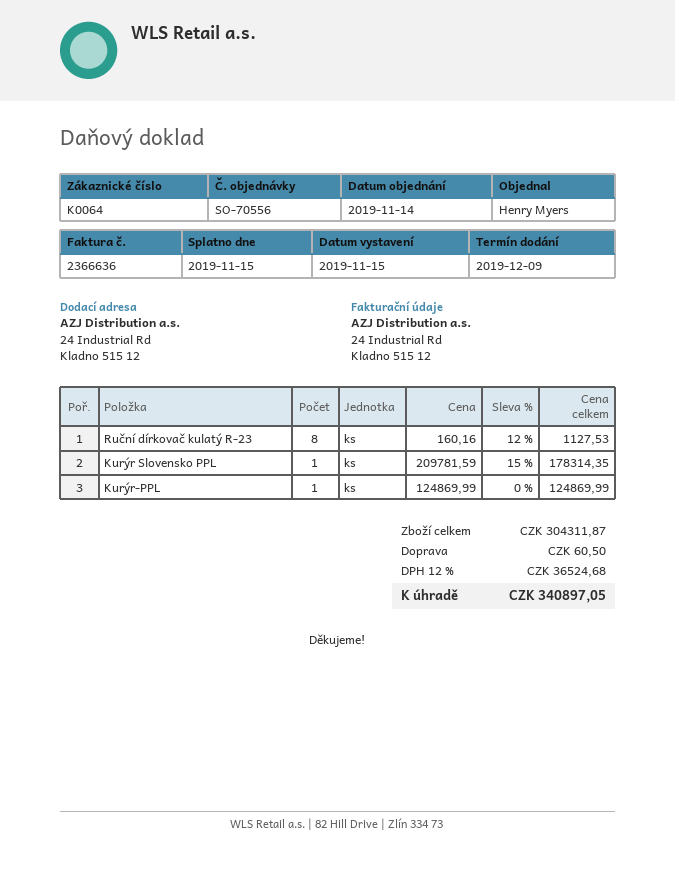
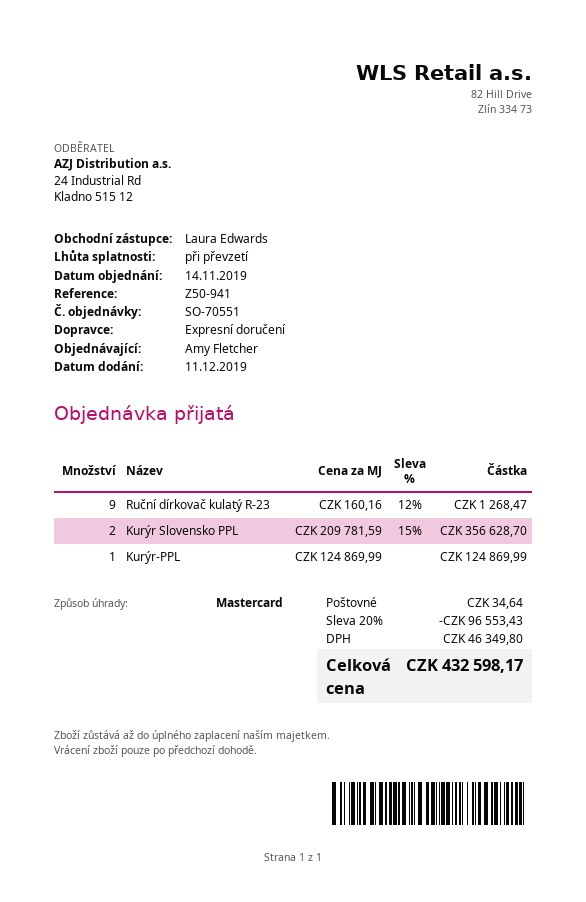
order number: SO-70556 -> SO-70551
delivery date: 2019-12-09 -> 2019-12-11
ordered by: Henry Myers -> Amy Fletcher
Ruční dírkovač kulatý R-23: 8 x 160.16 - 12% = 1127.53 -> 9 x 160.16 - 12% = 1268.47
Kurýr Slovensko PPL: 1 x 209781.59 - 15% = 178314.35 -> 2 x 209781.59 - 15% = 356628.70
discount: none -> 20% = 96553.43
shipping: 60.50 -> 34.64
tax: 36524.68 -> 46349.80
total: 340897.05 -> 432598.17

